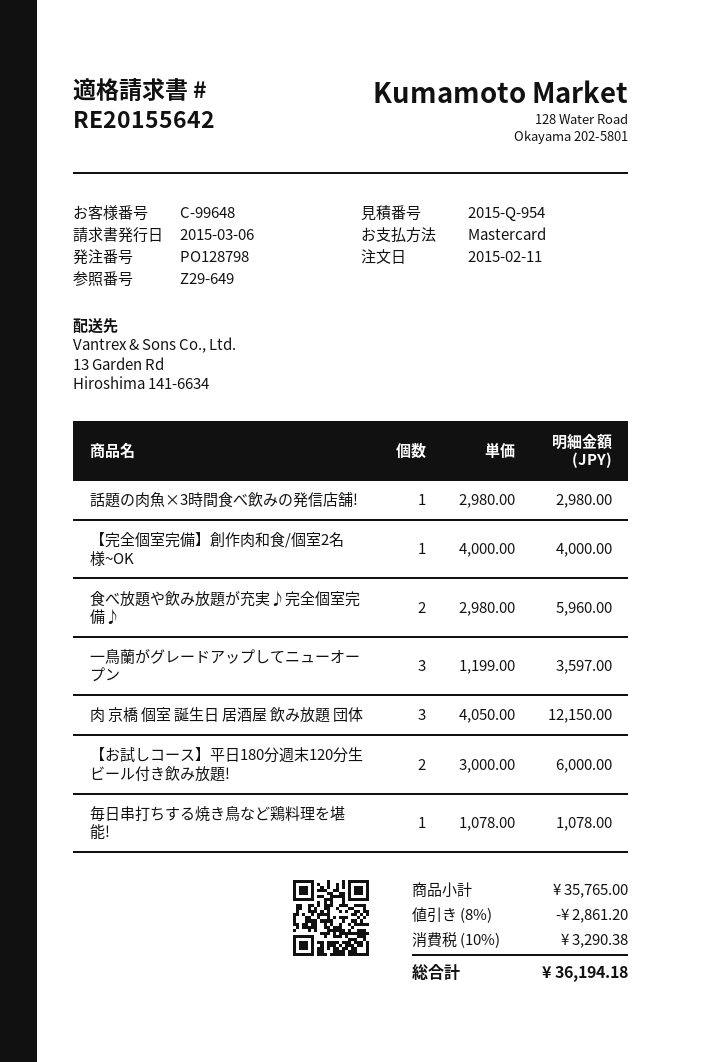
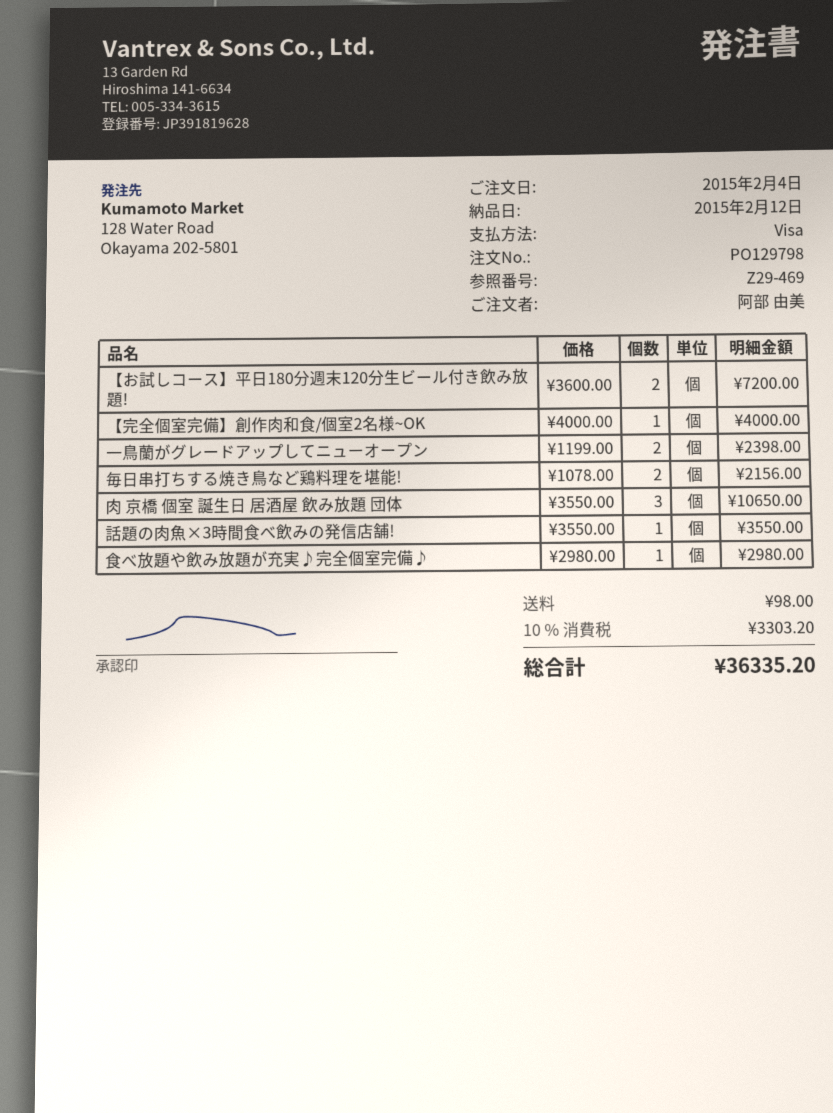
order number: PO128798 -> PO129798
order date: 2015-02-11 -> 2015-02-04
reference: Z29-649 -> Z29-469
payment method: Mastercard -> Visa
話題の肉魚×3時間食べ飲みの発信店舗!: 1 x 2980.00 = 2980.00 -> 1 x 3550.00 = 3550.00
食べ放題や飲み放題が充実♪完全個室完備♪: 2 x 2980.00 = 5960.00 -> 1 x 2980.00 = 2980.00
一鳥蘭がグレードアップしてニューオープン: 3 x 1199.00 = 3597.00 -> 2 x 1199.00 = 2398.00
肉 京橋 個室 誕生日 居酒屋 飲み放題 団体: 3 x 4050.00 = 12150.00 -> 3 x 3550.00 = 10650.00
【お試しコース】平日180分週末120分生ビール付き飲み放題!: 2 x 3000.00 = 6000.00 -> 2 x 3600.00 = 7200.00
毎日串打ちする焼き鳥など鶏料理を堪能!: 1 x 1078.00 = 1078.00 -> 2 x 1078.00 = 2156.00
discount: 8% = 2861.20 -> none
shipping: none -> 98.00
tax: 10% = 3290.38 -> 10% = 3303.20
total: 36194.18 -> 36335.20

